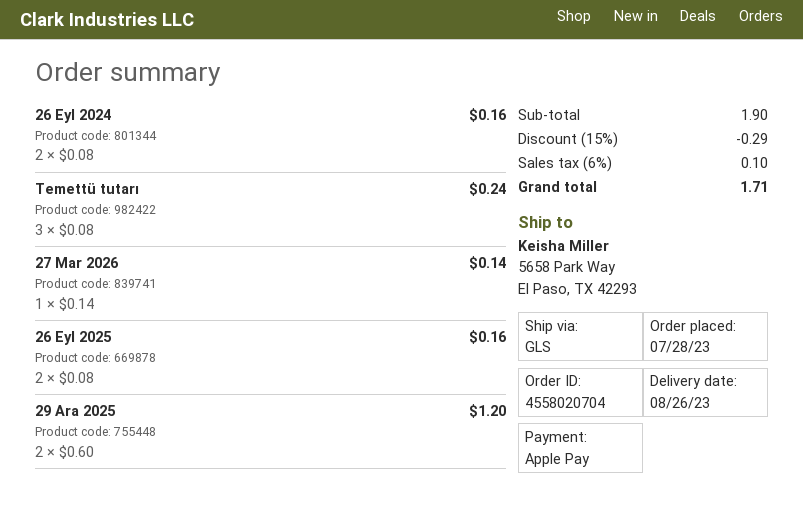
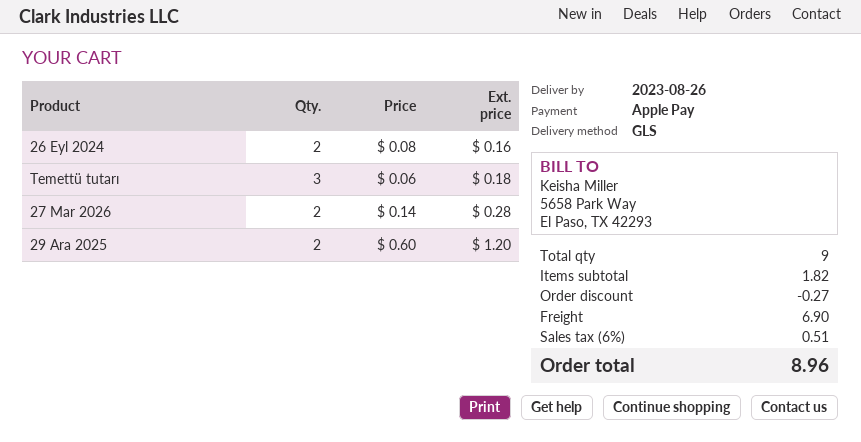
Temettü tutarı: 3 x 0.08 = 0.24 -> 3 x 0.06 = 0.18
27 Mar 2026: 1 x 0.14 = 0.14 -> 2 x 0.14 = 0.28
26 Eyl 2025: 2 x 0.08 = 0.16 -> none
subtotal: 1.90 -> 1.82
discount: 0.29 -> 0.27
shipping: none -> 6.90
tax: 6% = 0.10 -> 6% = 0.51
total: 1.71 -> 8.96

